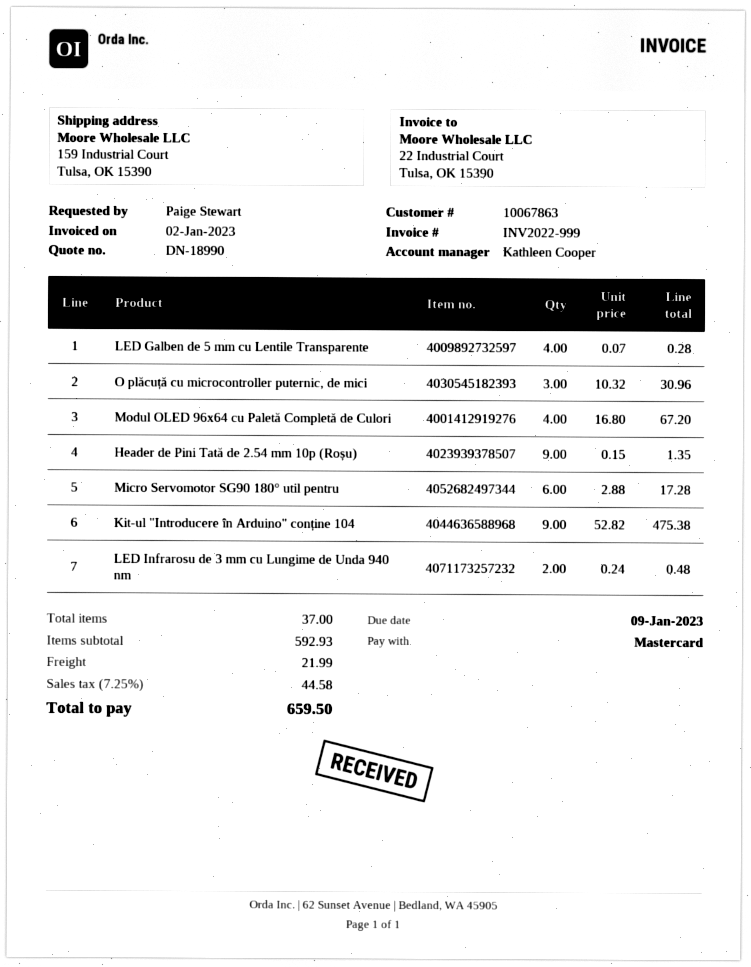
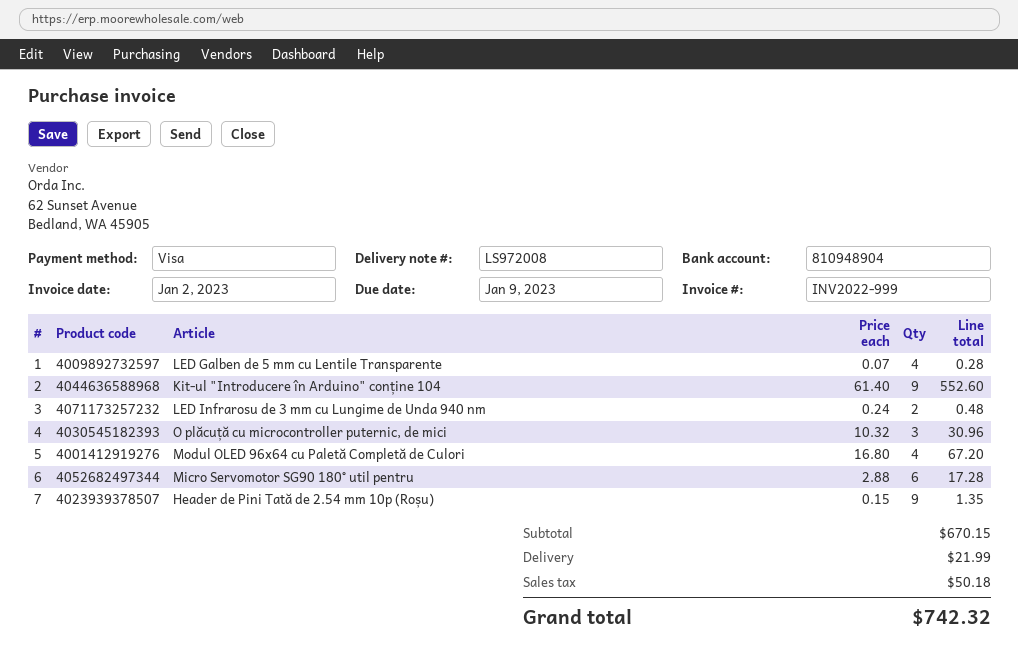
payment method: Mastercard -> Visa
Kit-ul "Introducere în Arduino" conține 104: 9 x 52.82 = 475.38 -> 9 x 61.40 = 552.60
subtotal: 592.93 -> 670.15
tax: 44.58 -> 50.18
total: 659.50 -> 742.32

